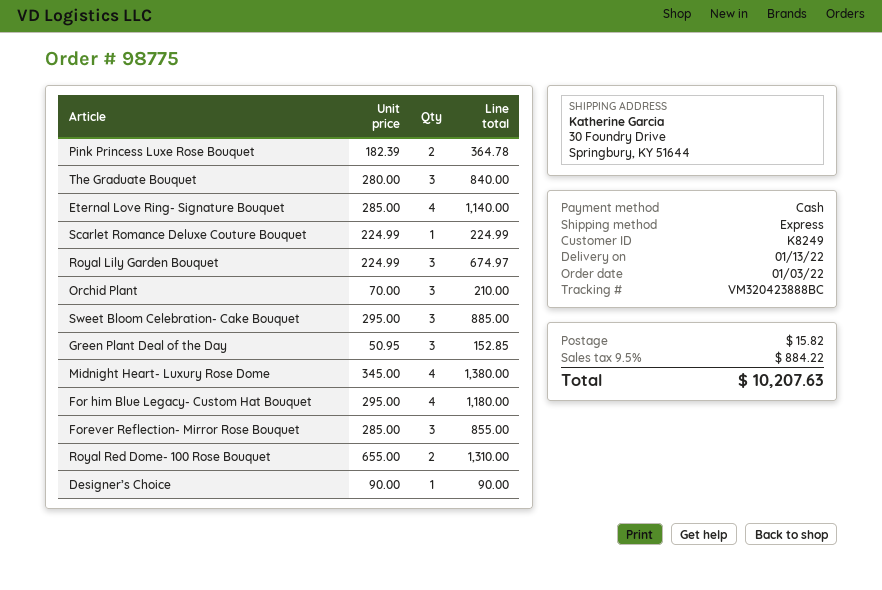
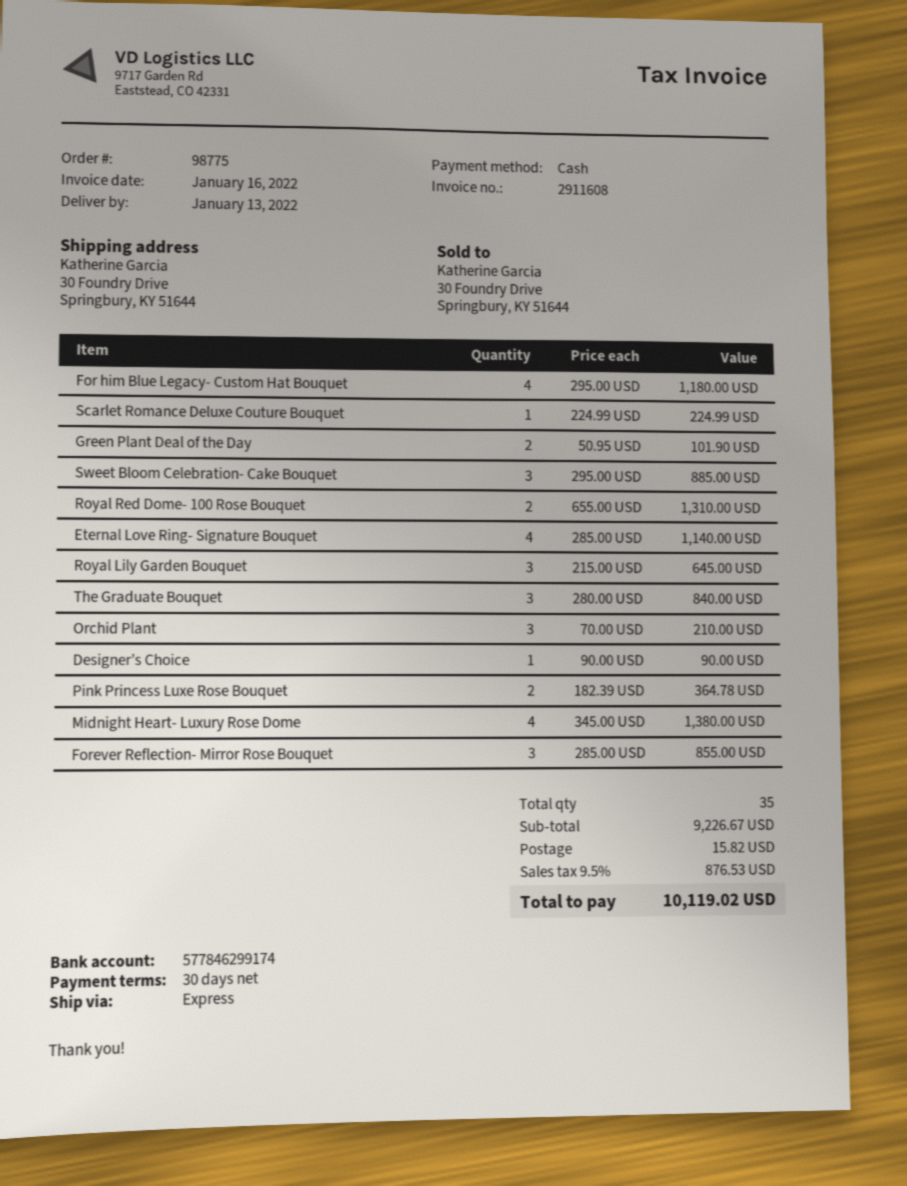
Royal Lily Garden Bouquet: 3 x 224.99 = 674.97 -> 3 x 215.00 = 645.00
Green Plant Deal of the Day: 3 x 50.95 = 152.85 -> 2 x 50.95 = 101.90
tax: 9.5% = 884.22 -> 9.5% = 876.53
total: 10207.63 -> 10119.02

